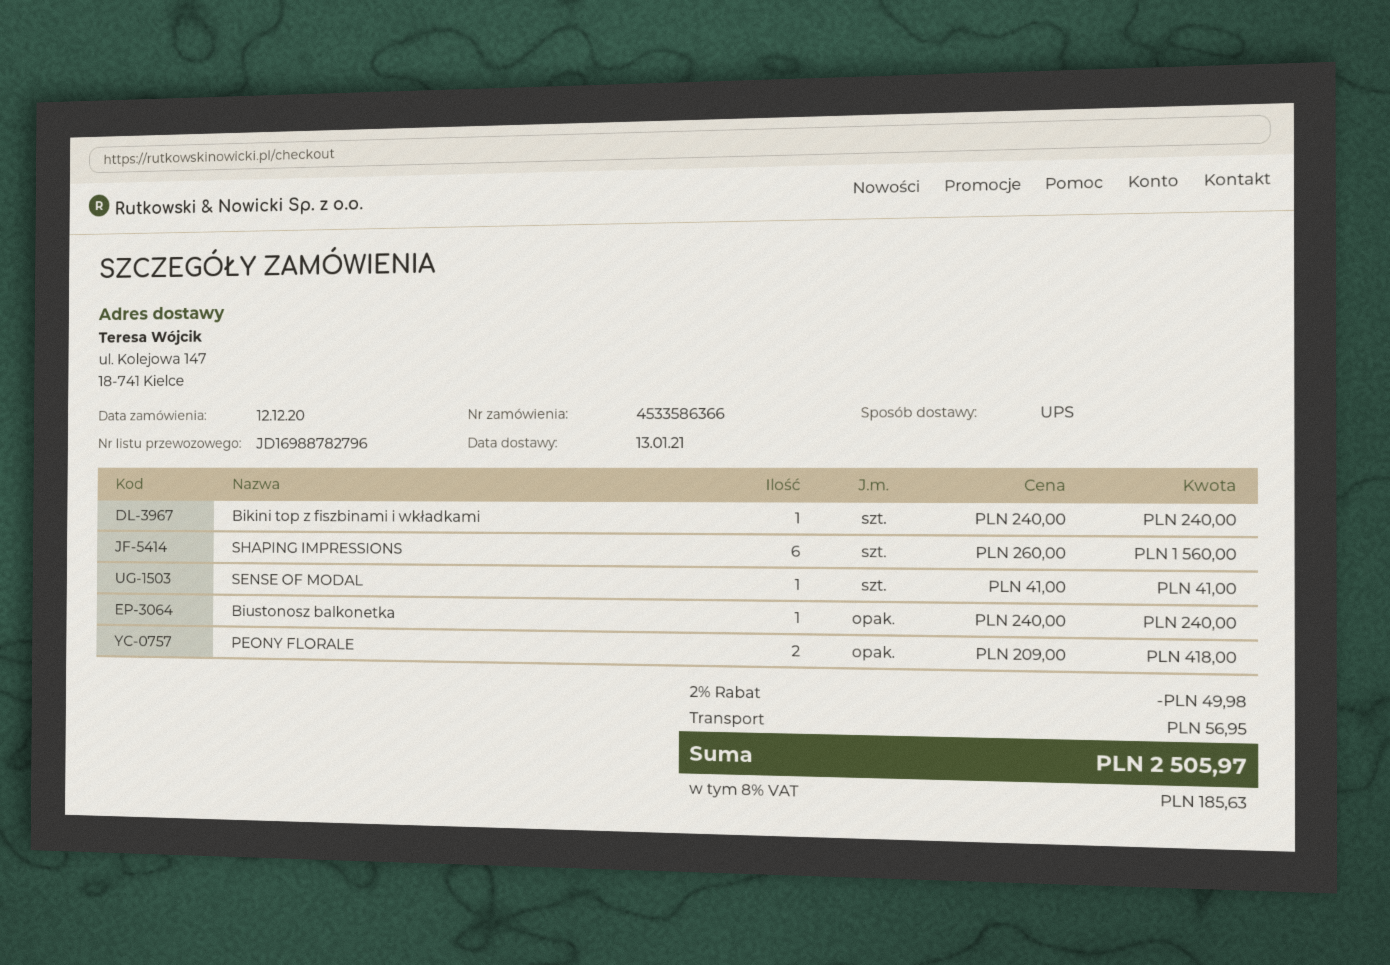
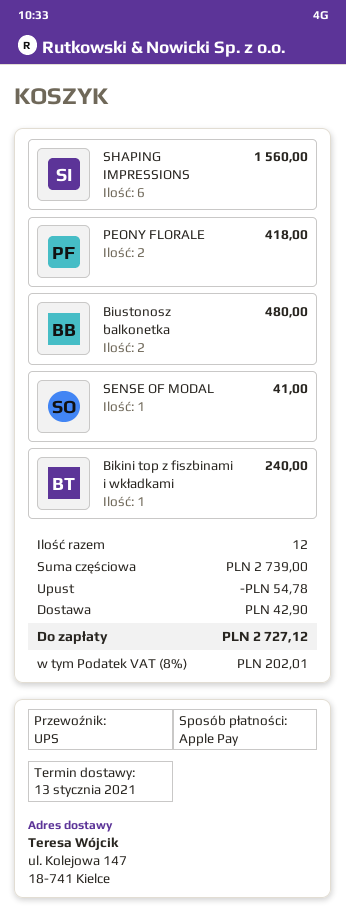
Biustonosz balkonetka: 1 for 240.00 -> 2 for 480.00
discount: 49.98 -> 54.78
shipping: 56.95 -> 42.90
tax: 8% = 185.63 -> 8% = 202.01
total: 2505.97 -> 2727.12

